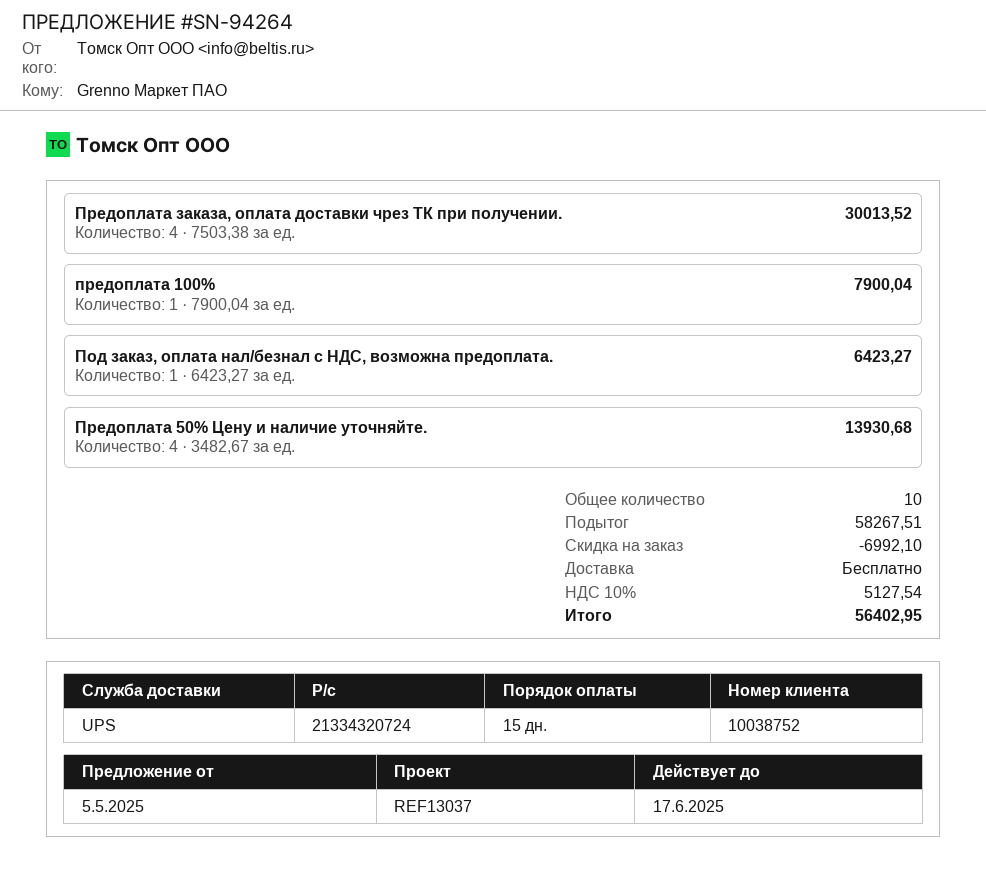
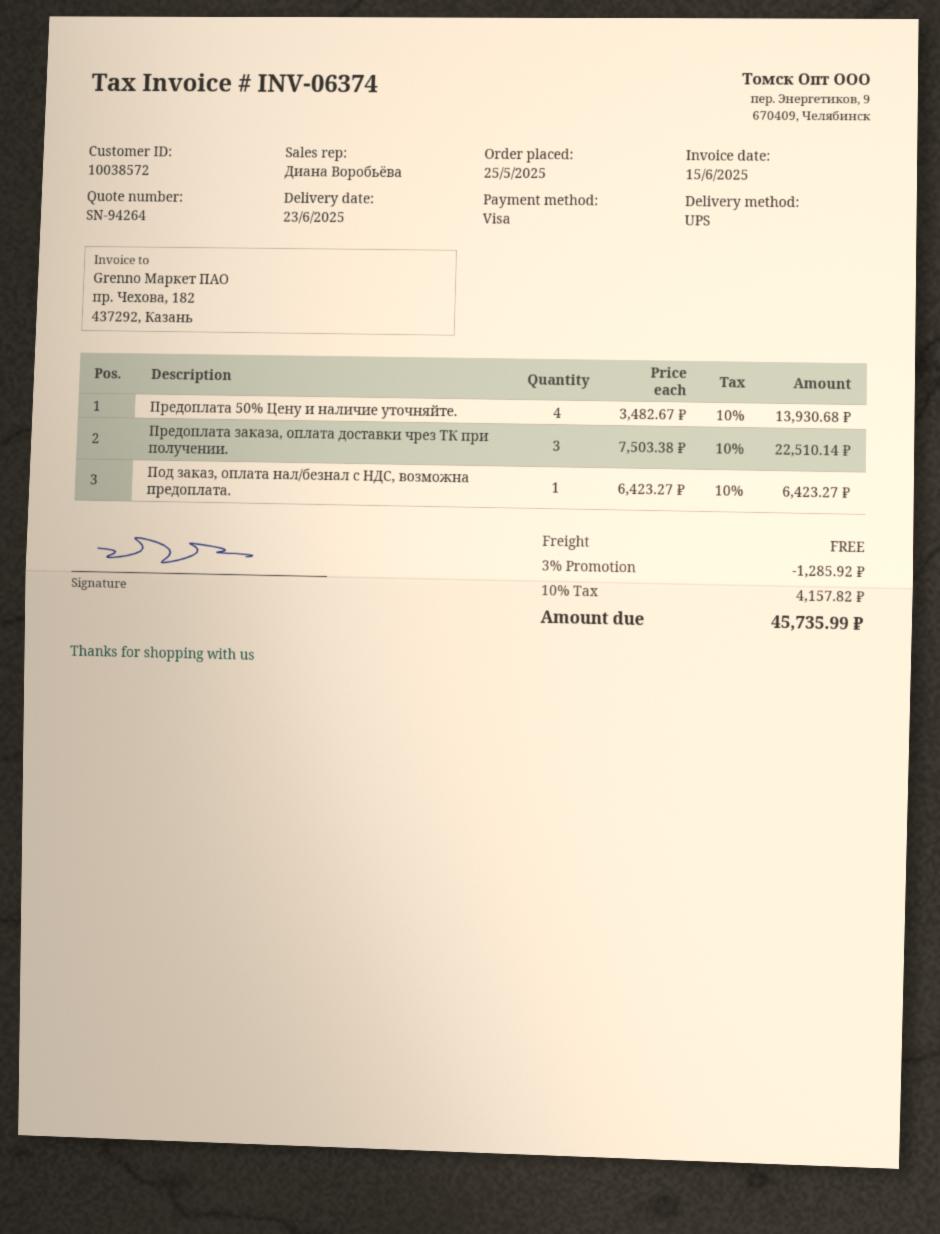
customer number: 10038752 -> 10038572
Предоплата заказа, оплата доставки чрез ТК при получении.: 4 x 7503.38 = 30013.52 -> 3 x 7503.38 = 22510.14
предоплата 100%: 1 x 7900.04 = 7900.04 -> none
discount: 6992.10 -> 1285.92
tax: 10% = 5127.54 -> 10% = 4157.82
total: 56402.95 -> 45735.99

